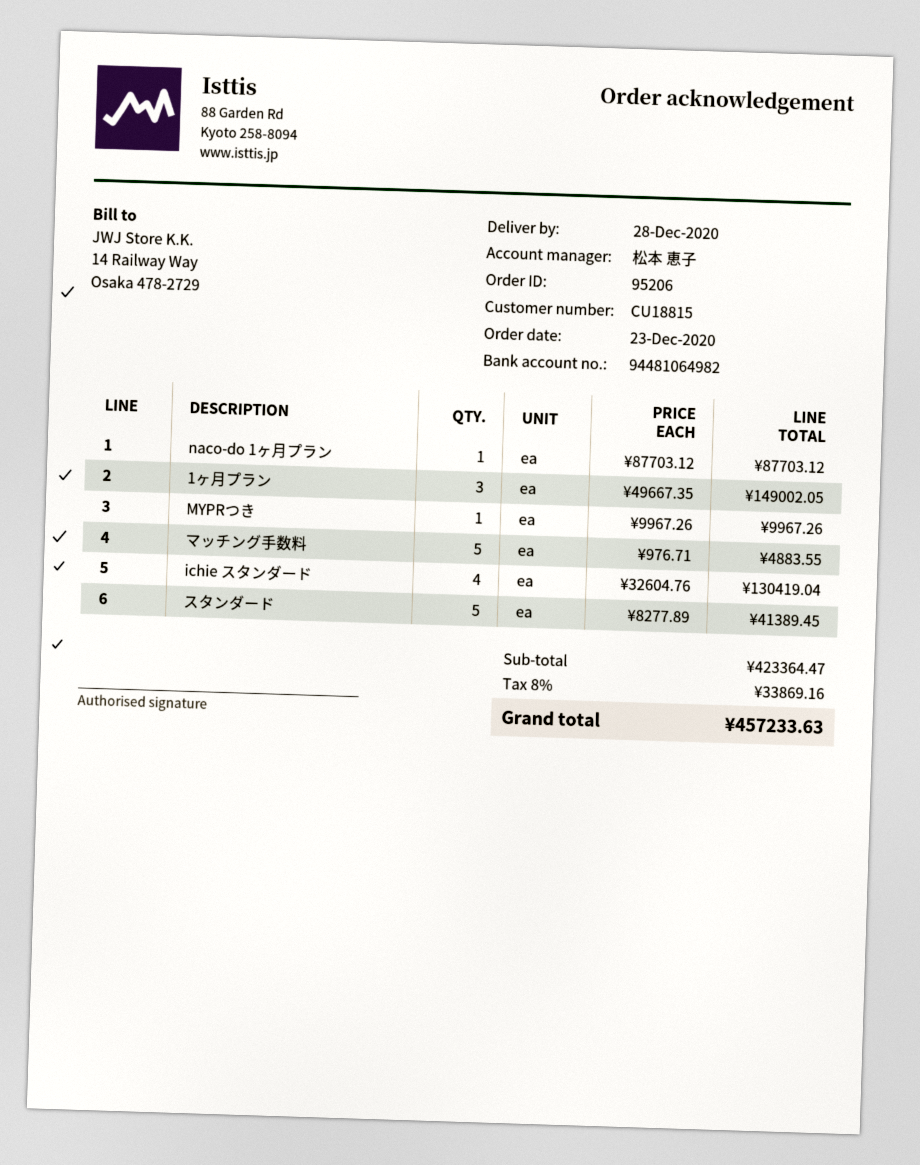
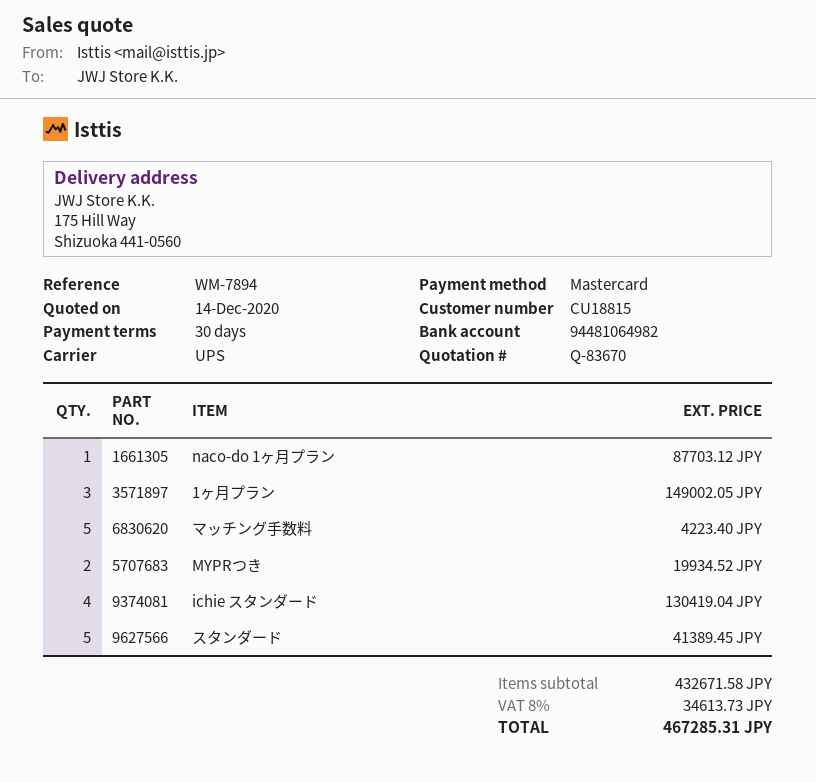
MYPRつき: 1 for 9967.26 -> 2 for 19934.52
マッチング手数料: 5 for 4883.55 -> 5 for 4223.40
subtotal: 423364.47 -> 432671.58
tax: 8% = 33869.16 -> 8% = 34613.73
total: 457233.63 -> 467285.31

